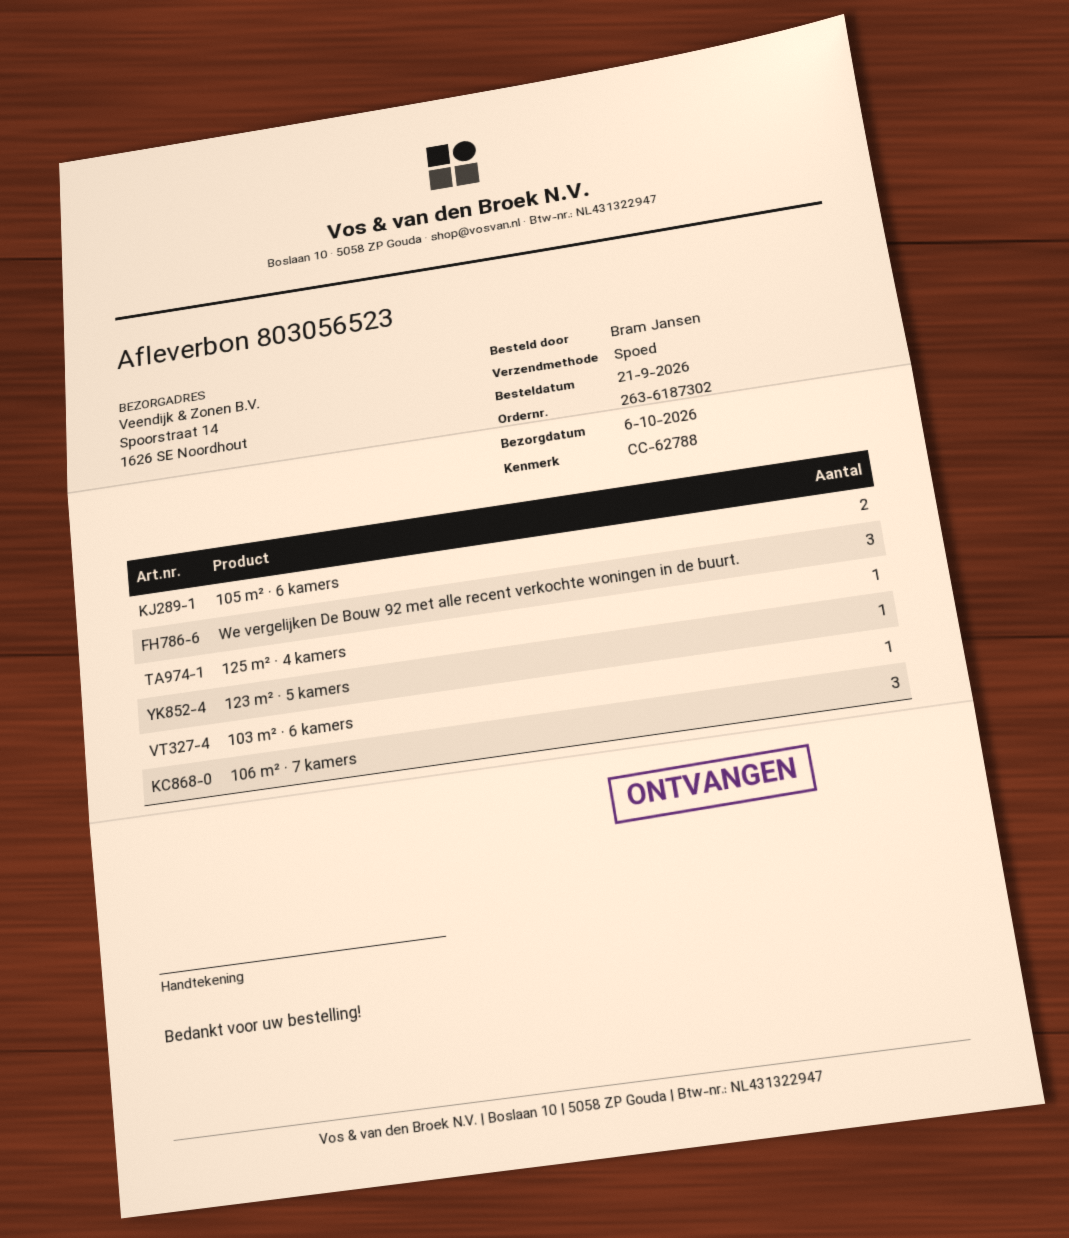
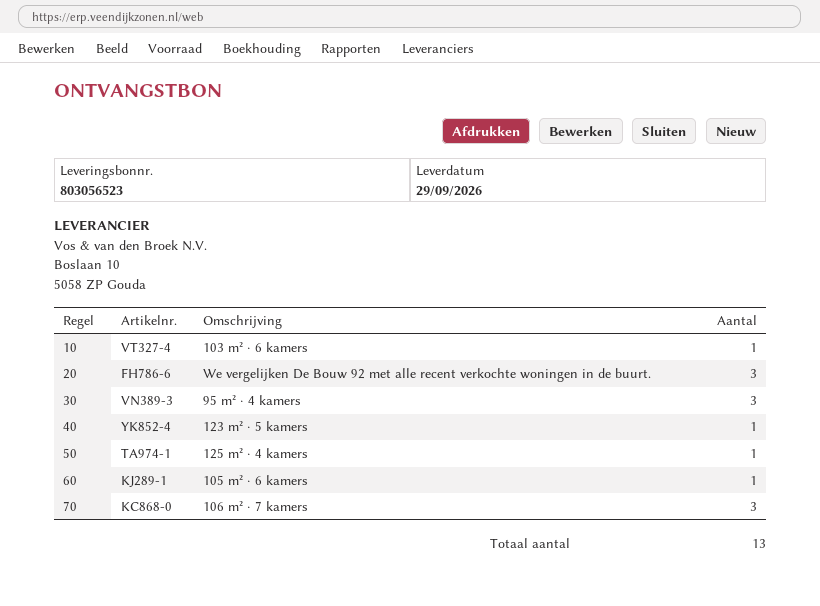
delivery date: 2026-10-06 -> 2026-09-29
105 m² · 6 kamers: 2 -> 1
95 m² · 4 kamers: none -> 3

